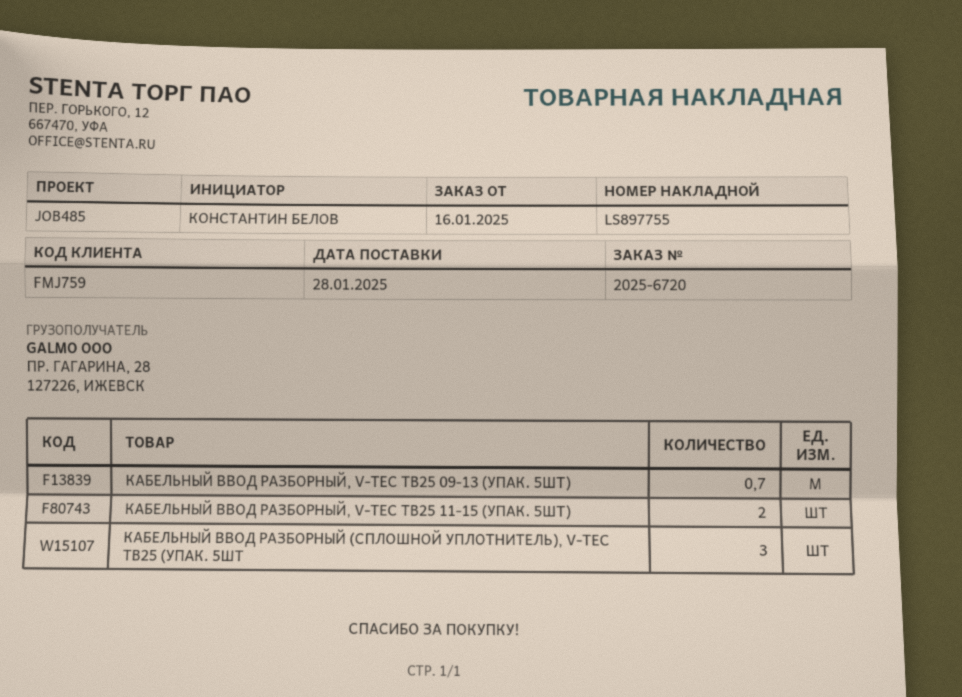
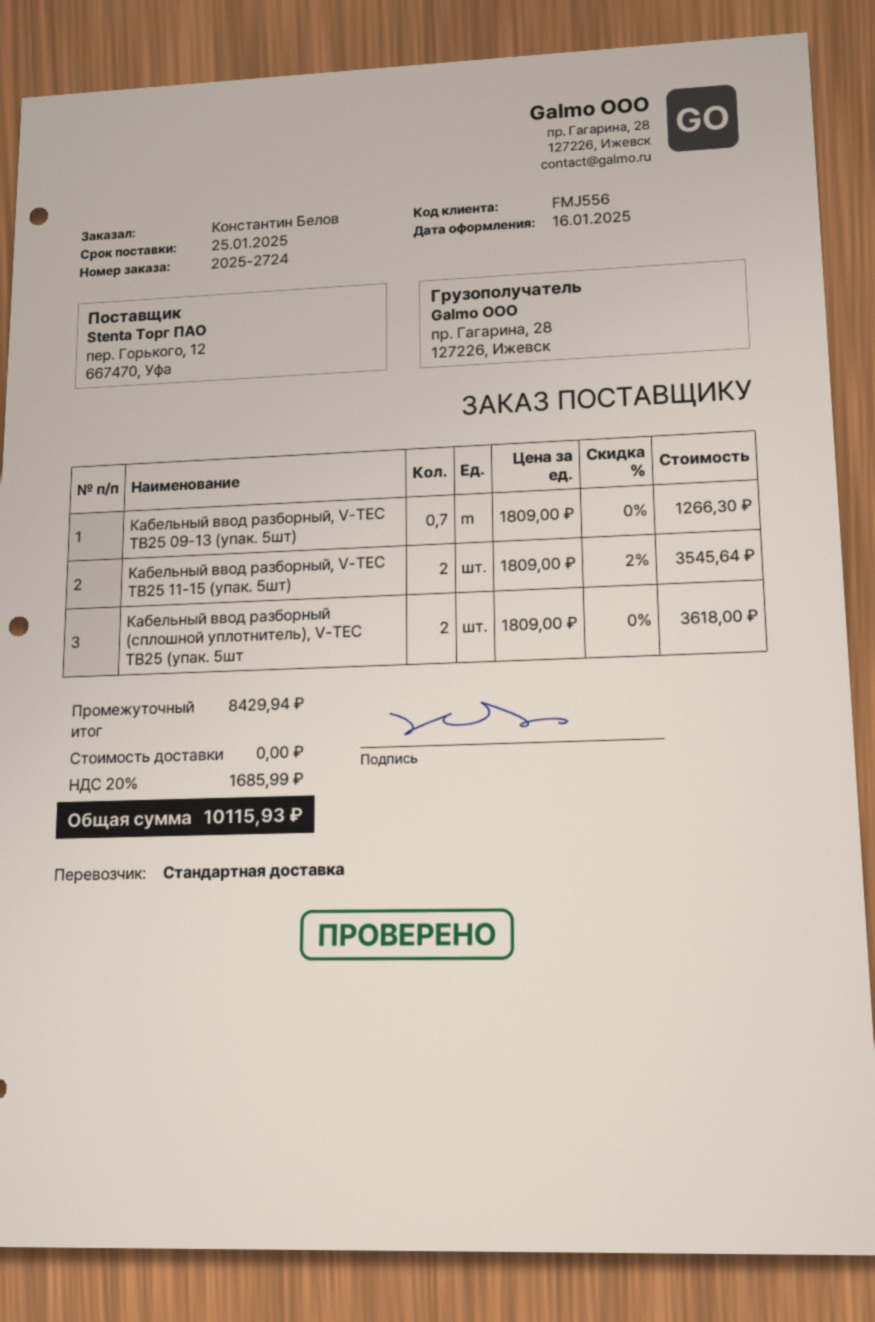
order number: 2025-6720 -> 2025-2724
delivery date: 2025-01-28 -> 2025-01-25
customer number: FMJ759 -> FMJ556
КАБЕЛЬНЫЙ ВВОД РАЗБОРНЫЙ (СПЛОШНОЙ УПЛОТНИТЕЛЬ), V-TEC TB25 (УПАК. 5ШТ: 3 -> 2

